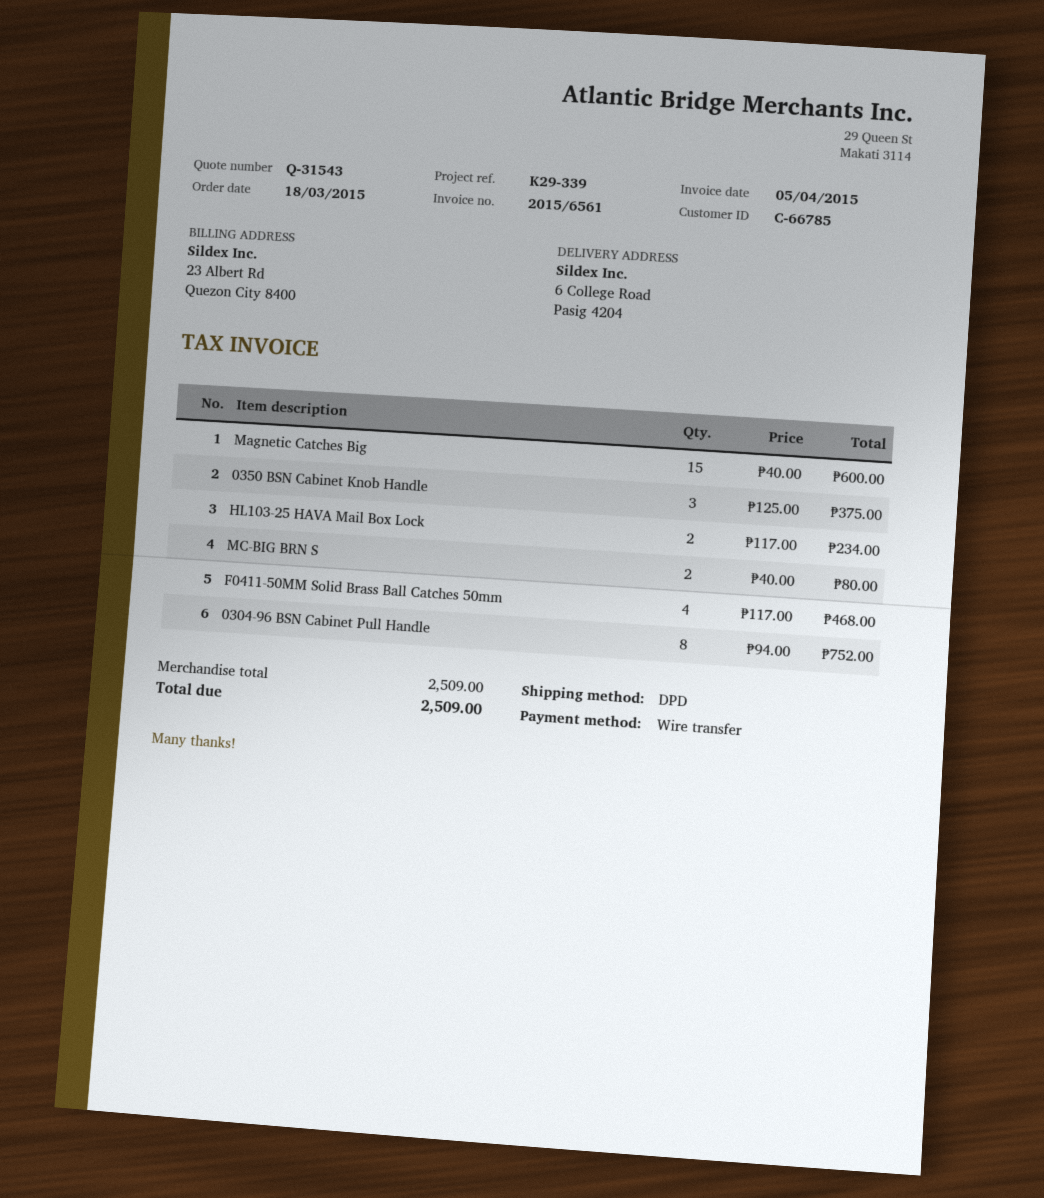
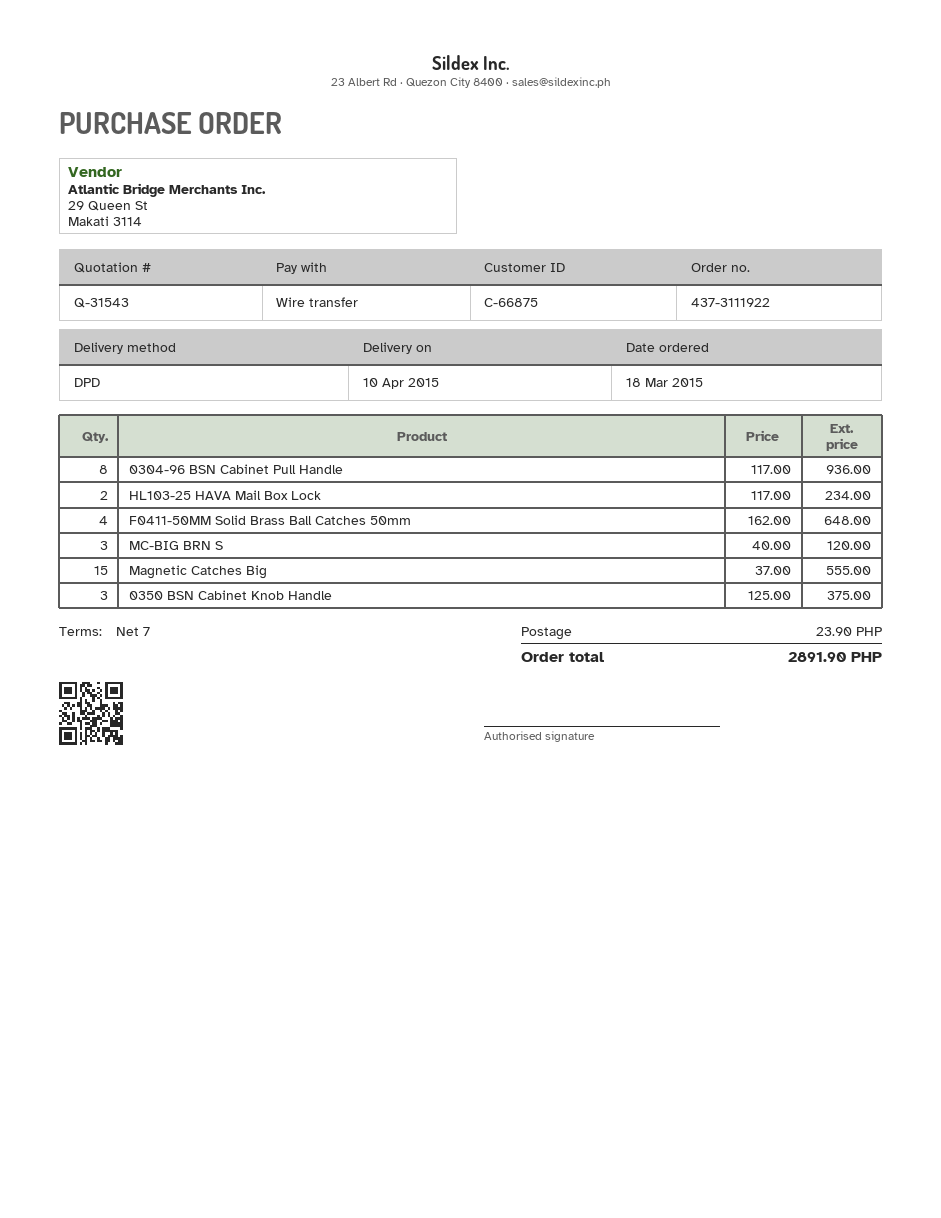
customer number: C-66785 -> C-66875
Magnetic Catches Big: 15 x 40.00 = 600.00 -> 15 x 37.00 = 555.00
MC-BIG BRN S: 2 x 40.00 = 80.00 -> 3 x 40.00 = 120.00
F0411-50MM Solid Brass Ball Catches 50mm: 4 x 117.00 = 468.00 -> 4 x 162.00 = 648.00
0304-96 BSN Cabinet Pull Handle: 8 x 94.00 = 752.00 -> 8 x 117.00 = 936.00
shipping: none -> 23.90
total: 2509.00 -> 2891.90

